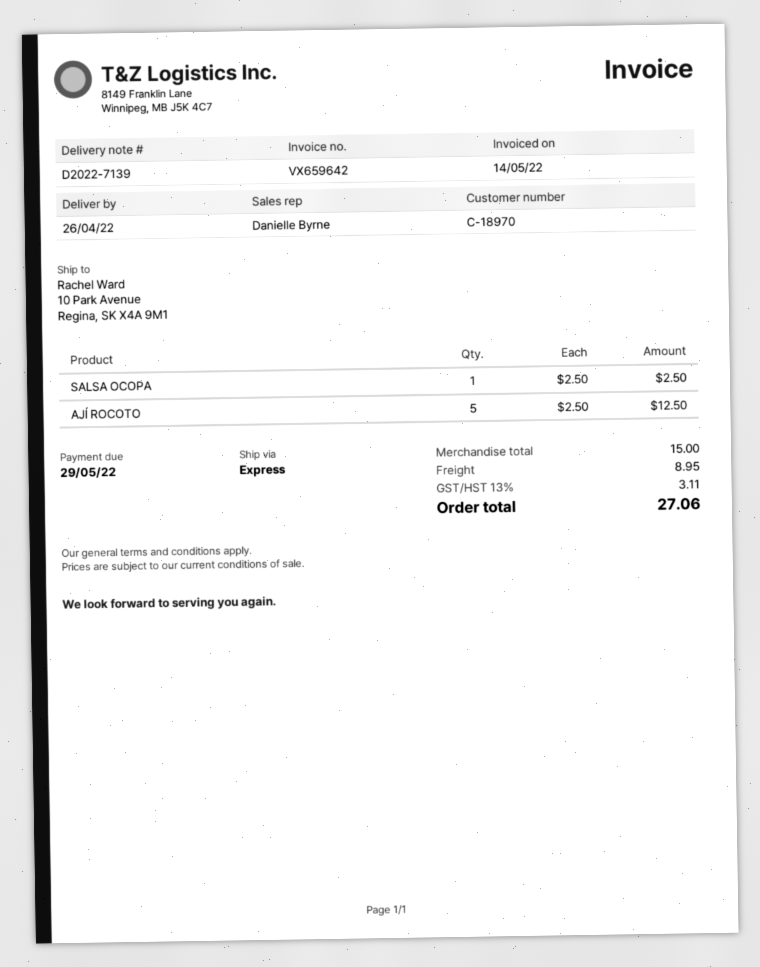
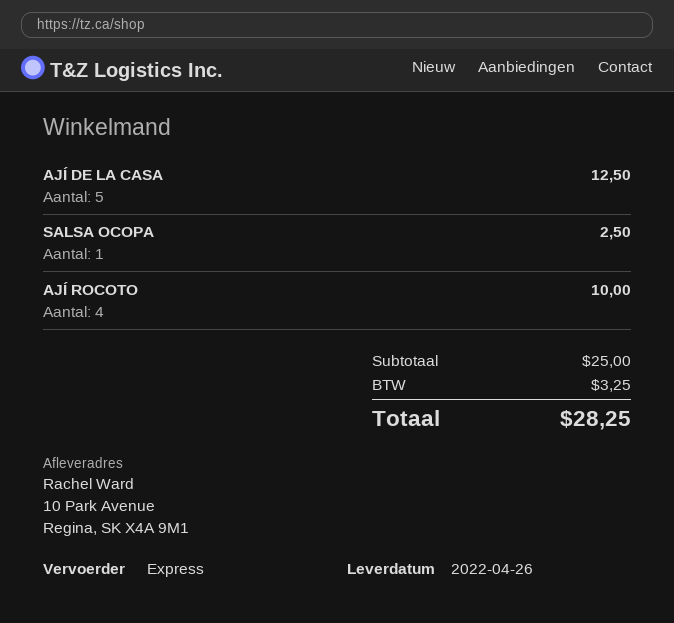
AJÍ ROCOTO: 5 for 12.50 -> 4 for 10.00
AJÍ DE LA CASA: none -> 5 for 12.50
subtotal: 15.00 -> 25.00
shipping: 8.95 -> none
tax: 3.11 -> 3.25
total: 27.06 -> 28.25

